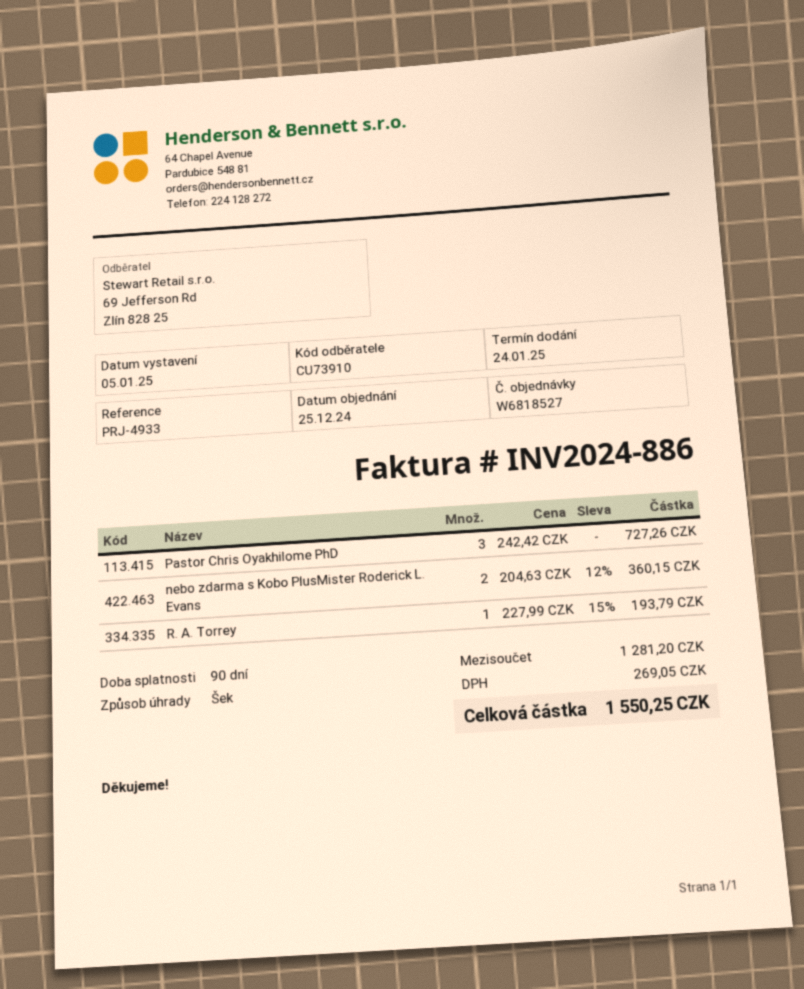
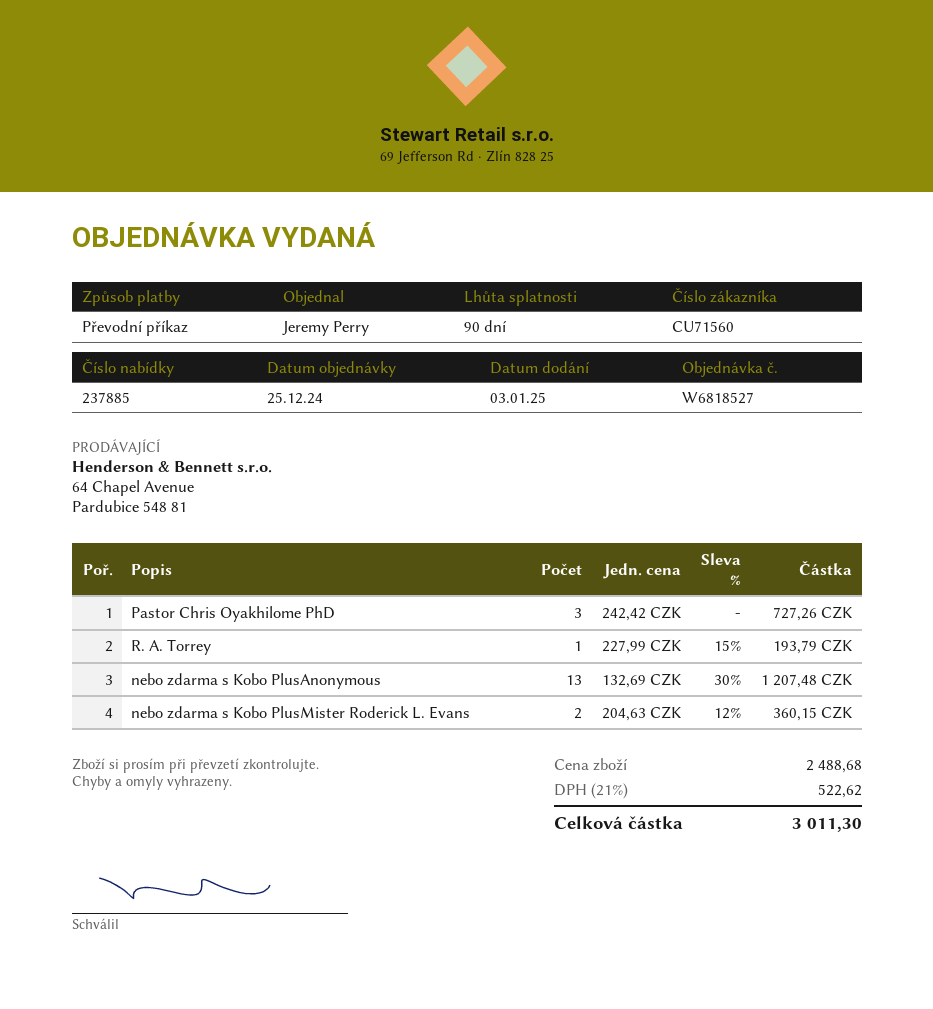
delivery date: 2025-01-24 -> 2025-01-03
customer number: CU73910 -> CU71560
payment method: cheque -> bank transfer
nebo zdarma s Kobo PlusAnonymous: none -> 13 x 132.69 - 30% = 1207.48
subtotal: 1281.20 -> 2488.68
tax: 269.05 -> 522.62
total: 1550.25 -> 3011.30

